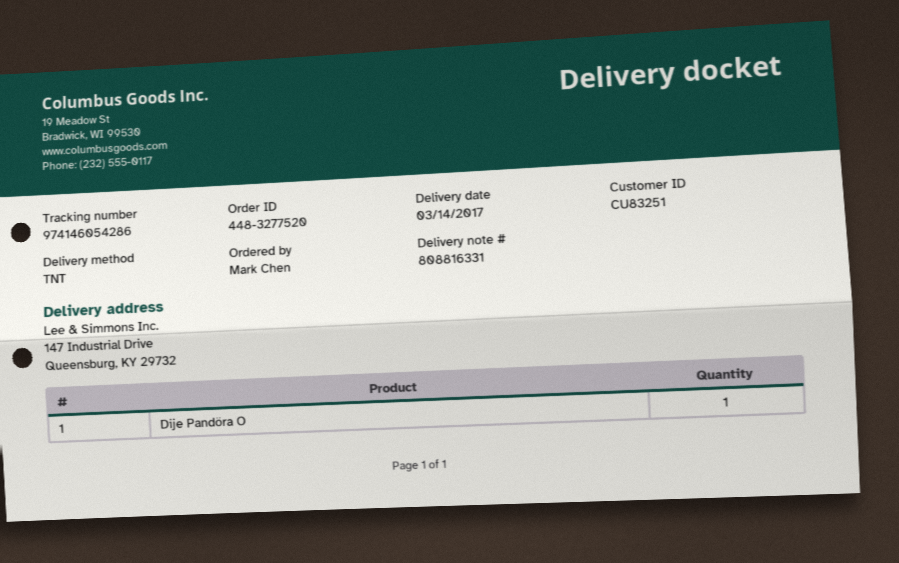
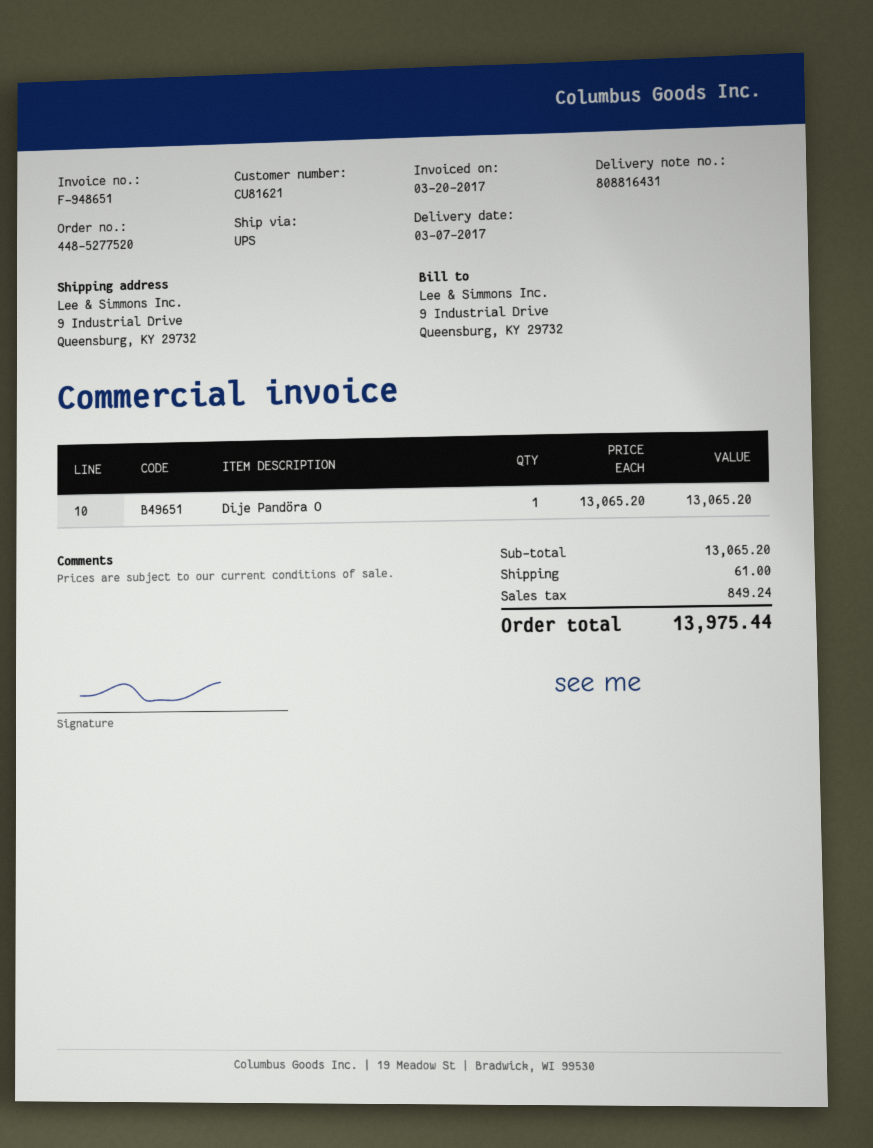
order number: 448-3277520 -> 448-5277520
delivery note number: 808816331 -> 808816431
delivery date: 2017-03-14 -> 2017-03-07
customer number: CU83251 -> CU81621
shipping method: TNT -> UPS
ship to: 147 Industrial Drive, Queensburg, KY 29732 -> 9 Industrial Drive, Queensburg, KY 29732

